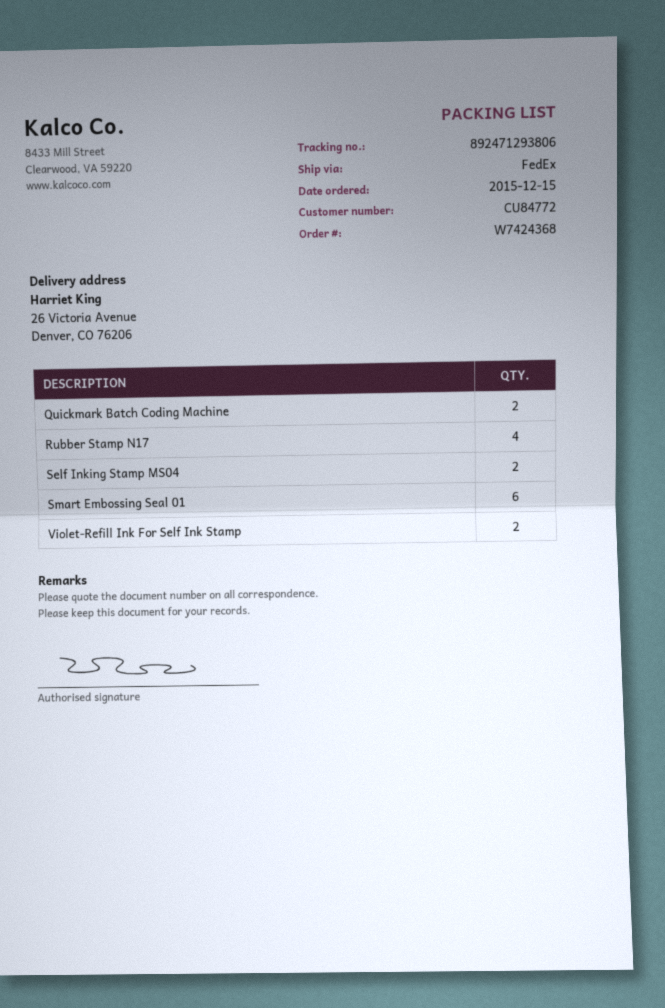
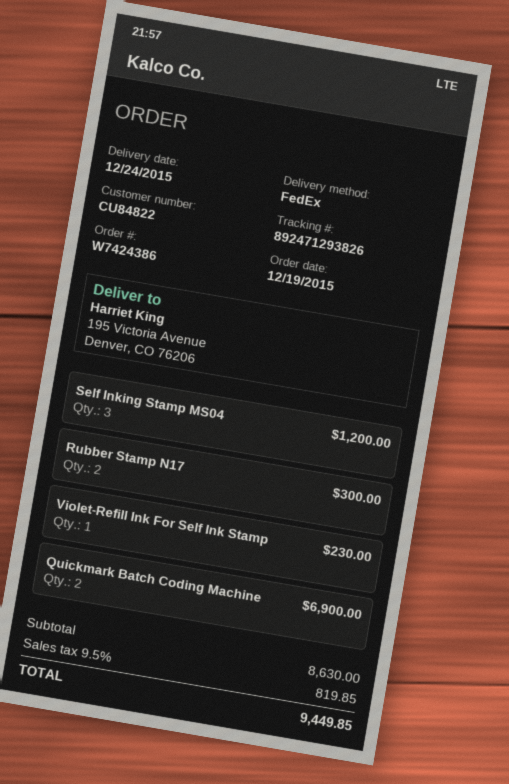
order number: W7424368 -> W7424386
order date: 2015-12-15 -> 2015-12-19
customer number: CU84772 -> CU84822
tracking number: 892471293806 -> 892471293826
ship to: 26 Victoria Avenue, Denver, CO 76206 -> 195 Victoria Avenue, Denver, CO 76206
Rubber Stamp N17: 4 -> 2
Self Inking Stamp MS04: 2 -> 3
Smart Embossing Seal 01: 6 -> none
Violet-Refill Ink For Self Ink Stamp: 2 -> 1

